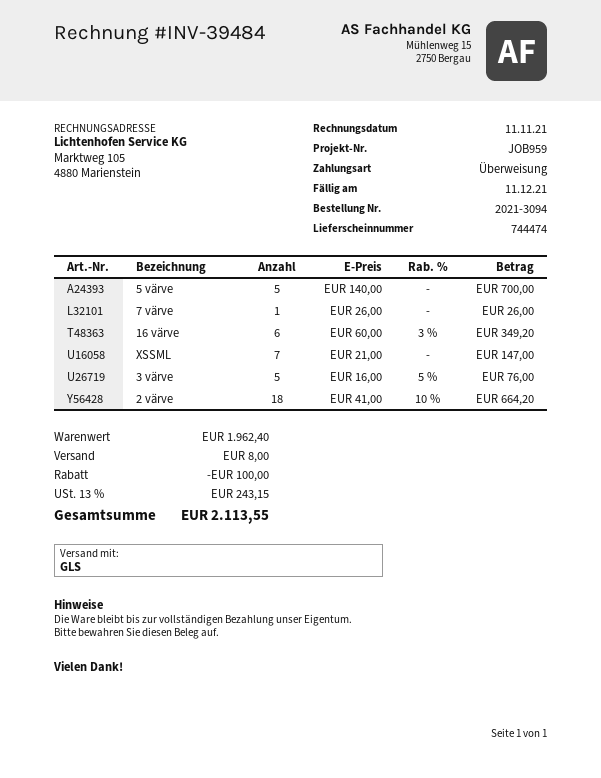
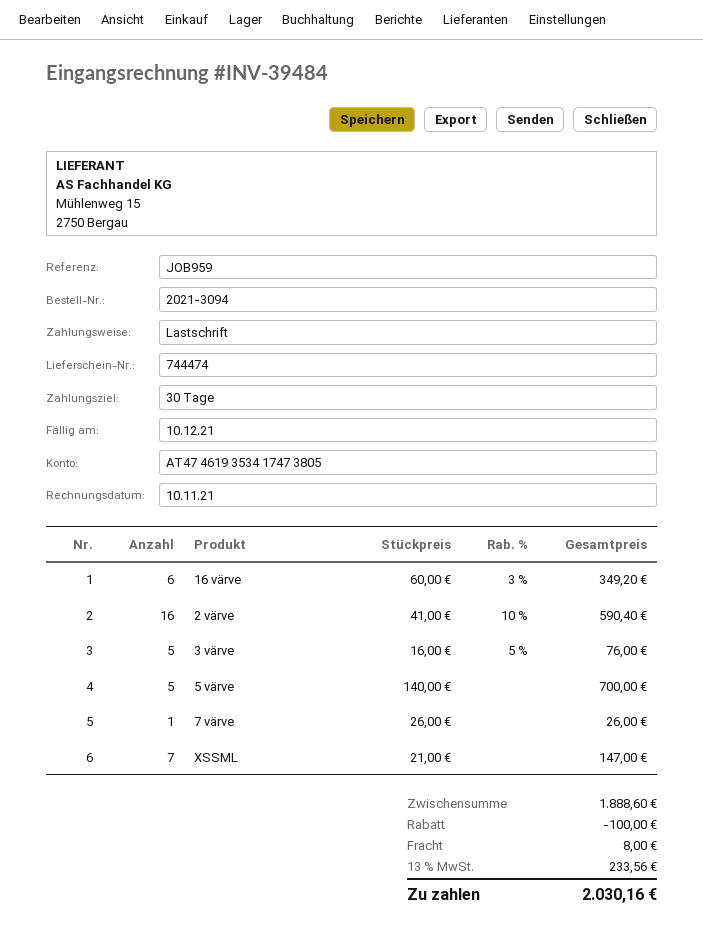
invoice date: 2021-11-11 -> 2021-11-10
due date: 2021-12-11 -> 2021-12-10
payment method: bank transfer -> direct debit
2 värve: 18 x 41.00 - 10% = 664.20 -> 16 x 41.00 - 10% = 590.40
subtotal: 1962.40 -> 1888.60
tax: 13% = 243.15 -> 13% = 233.56
total: 2113.55 -> 2030.16

